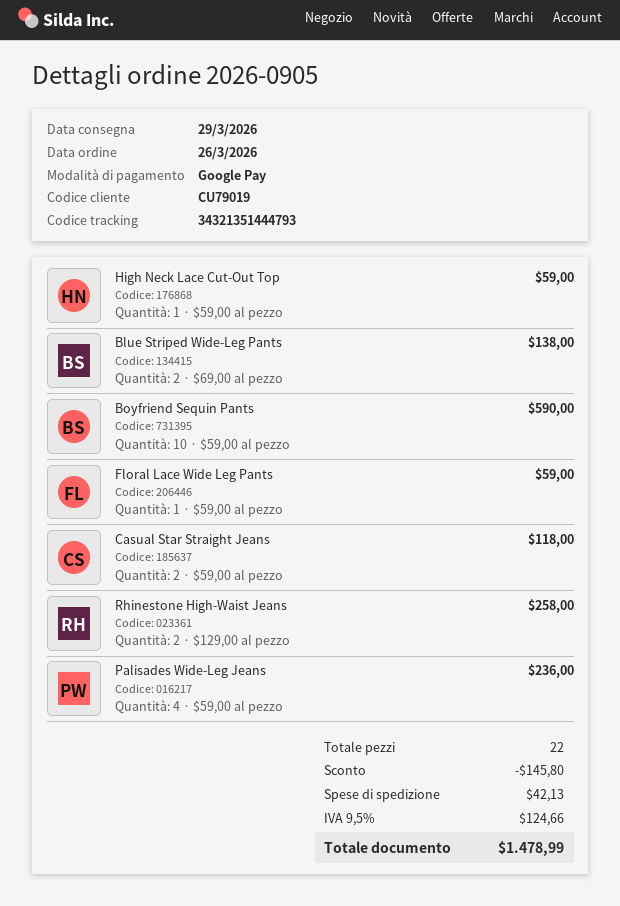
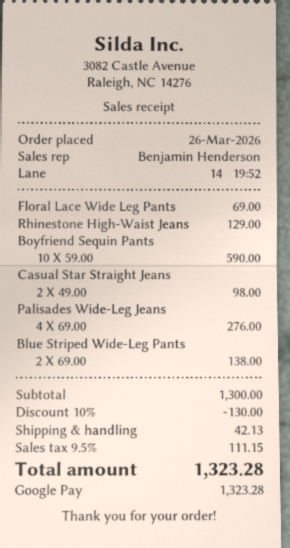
High Neck Lace Cut-Out Top: 1 x 59.00 = 59.00 -> none
Floral Lace Wide Leg Pants: 1 x 59.00 = 59.00 -> 1 x 69.00 = 69.00
Casual Star Straight Jeans: 2 x 59.00 = 118.00 -> 2 x 49.00 = 98.00
Rhinestone High-Waist Jeans: 2 x 129.00 = 258.00 -> 1 x 129.00 = 129.00
Palisades Wide-Leg Jeans: 4 x 59.00 = 236.00 -> 4 x 69.00 = 276.00
discount: 145.80 -> 130.00
tax: 9.5% = 124.66 -> 9.5% = 111.15
total: 1478.99 -> 1323.28

